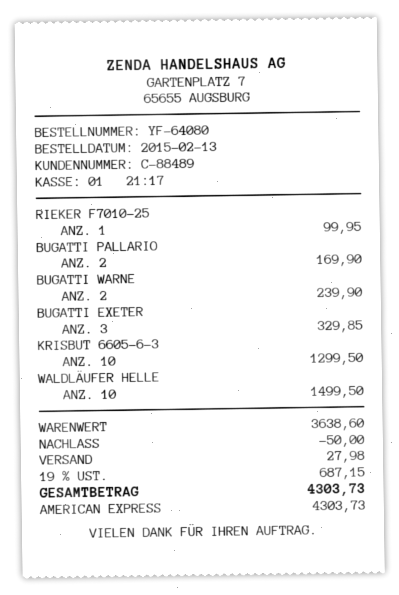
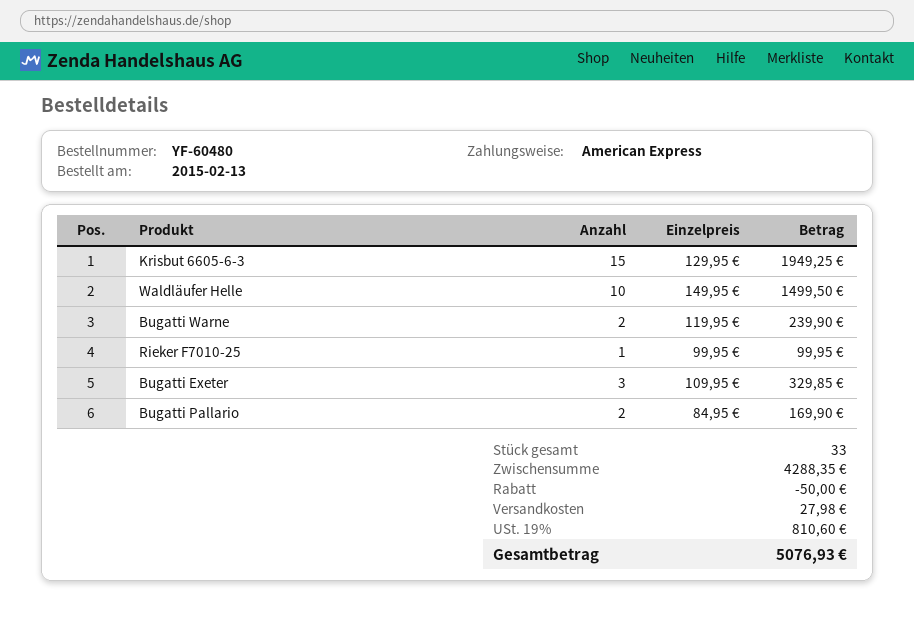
order number: YF-64080 -> YF-60480
KRISBUT 6605-6-3: 10 for 1299.50 -> 15 for 1949.25
subtotal: 3638.60 -> 4288.35
tax: 19% = 687.15 -> 19% = 810.60
total: 4303.73 -> 5076.93

